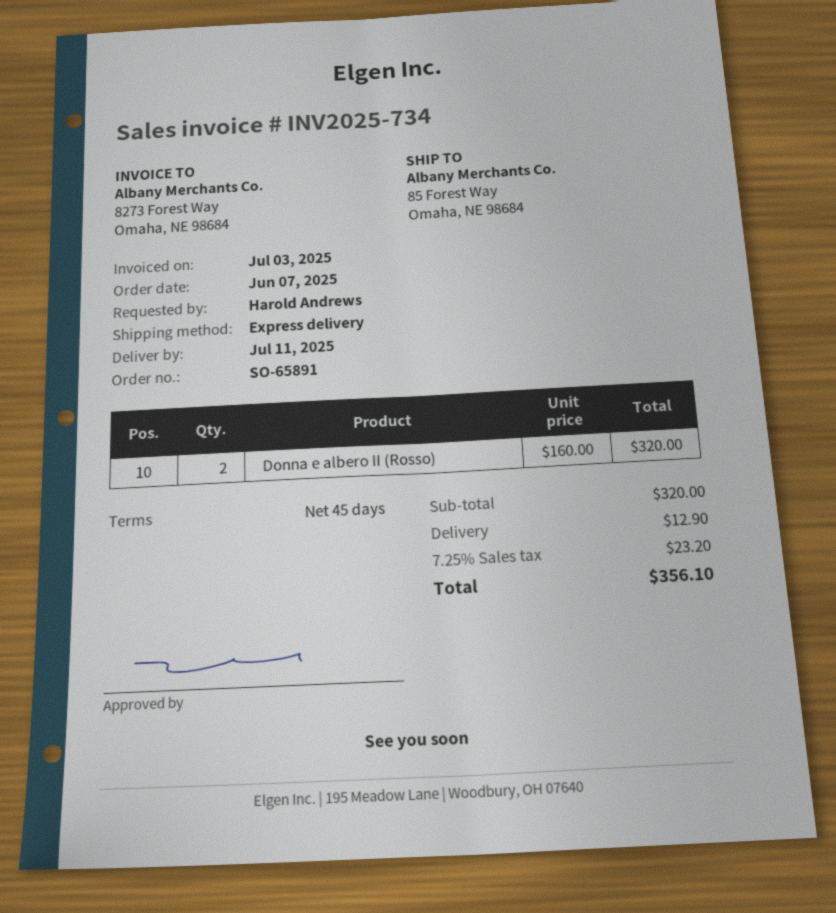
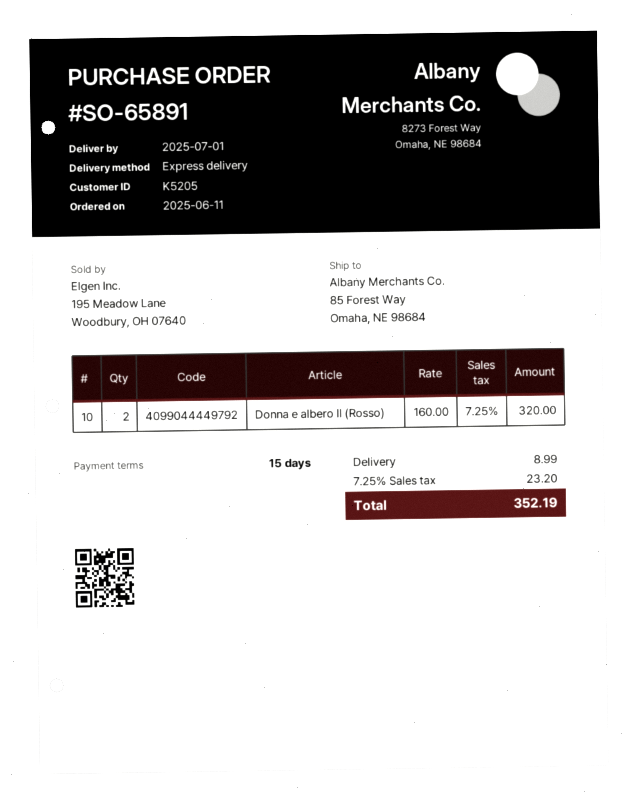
order date: 2025-06-07 -> 2025-06-11
delivery date: 2025-07-11 -> 2025-07-01
payment terms: 45 days -> 15 days
shipping: 12.90 -> 8.99
total: 356.10 -> 352.19

